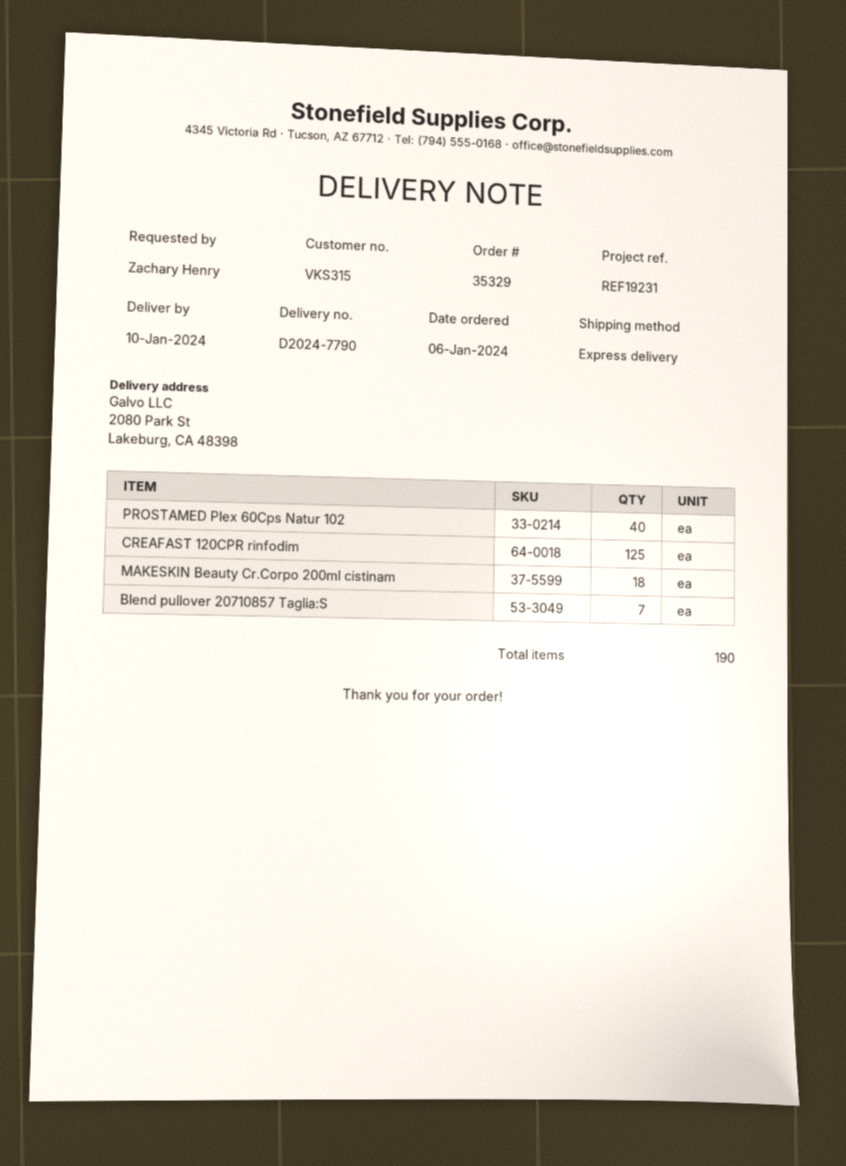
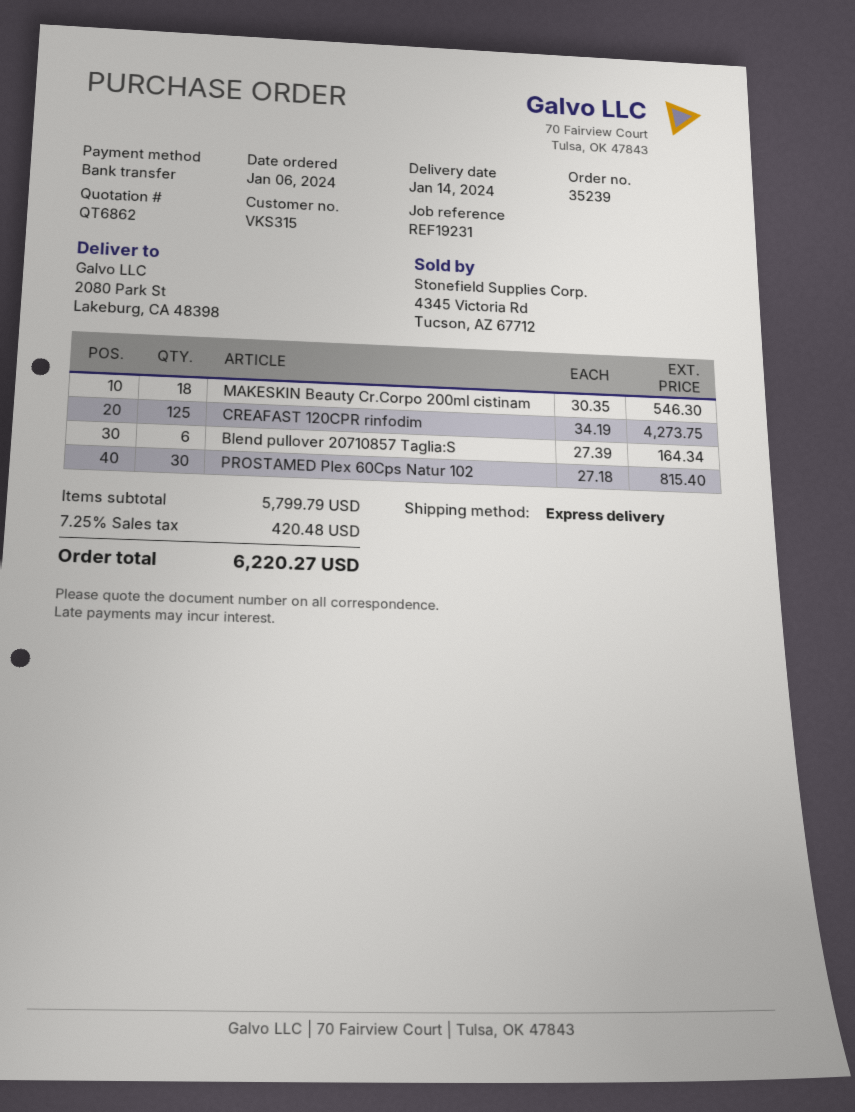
order number: 35329 -> 35239
delivery date: 2024-01-10 -> 2024-01-14
PROSTAMED Plex 60Cps Natur 102: 40 -> 30
Blend pullover 20710857 Taglia:S: 7 -> 6

